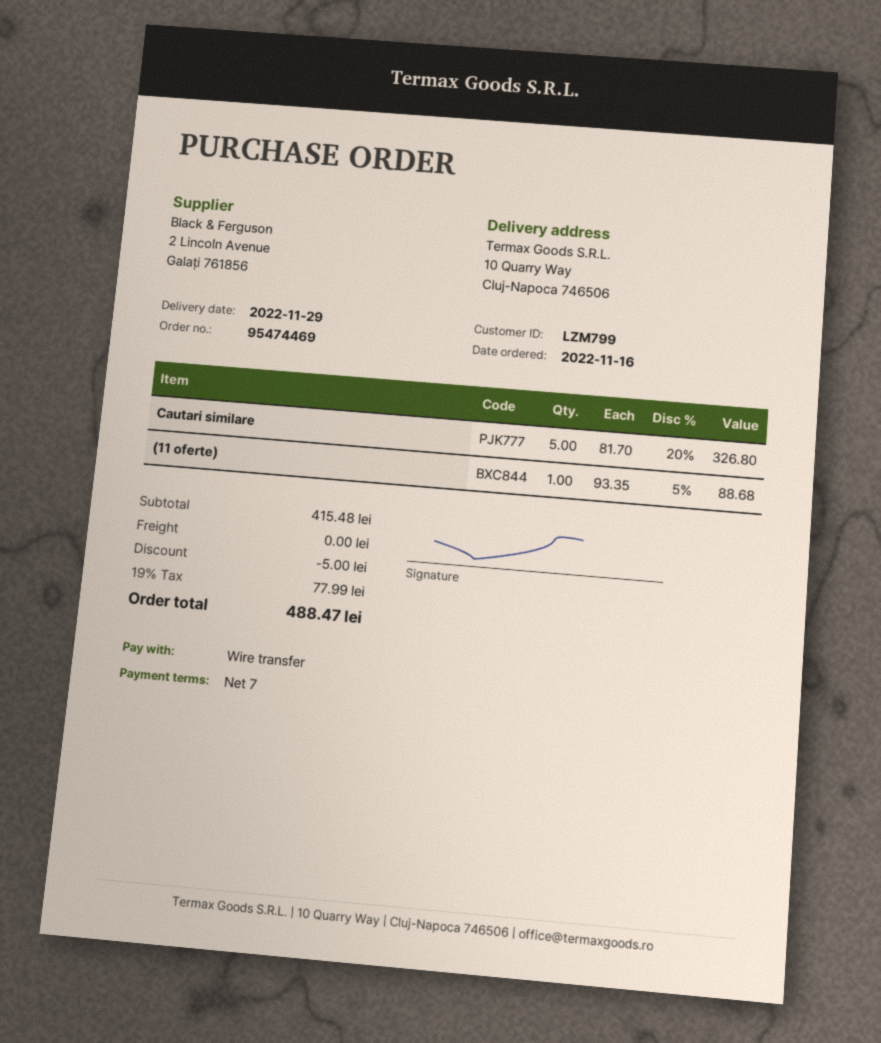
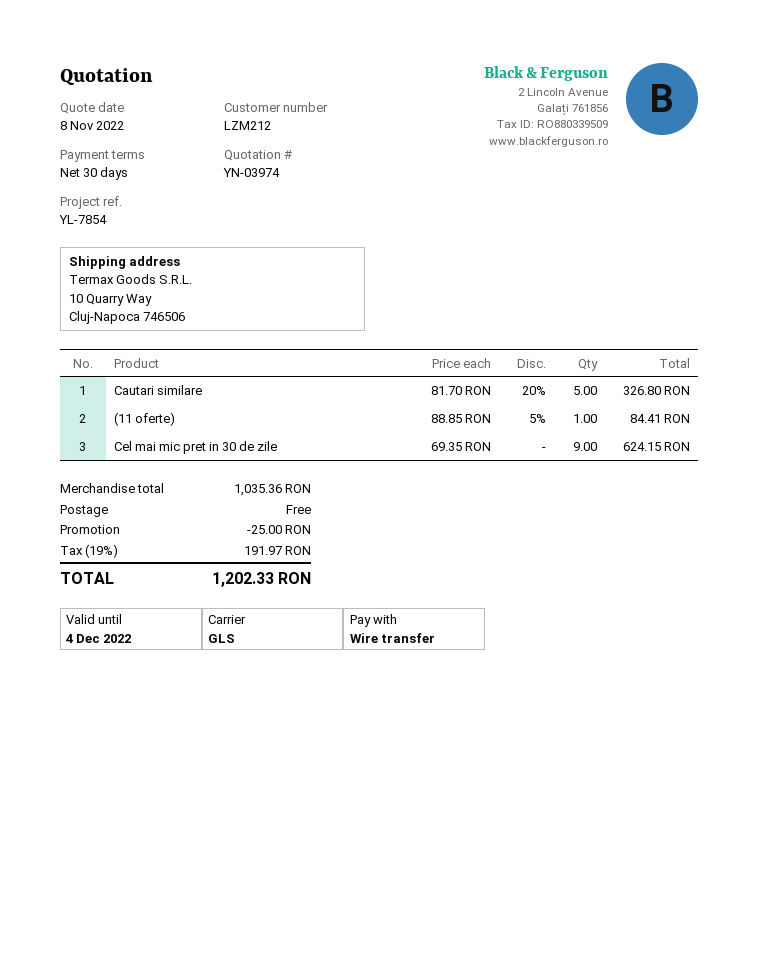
payment terms: 7 days -> 30 days
customer number: LZM799 -> LZM212
(11 oferte): 1 x 93.35 - 5% = 88.68 -> 1 x 88.85 - 5% = 84.41
Cel mai mic pret in 30 de zile: none -> 9 x 69.35 = 624.15
subtotal: 415.48 -> 1035.36
discount: 5.00 -> 25.00
tax: 19% = 77.99 -> 19% = 191.97
total: 488.47 -> 1202.33

